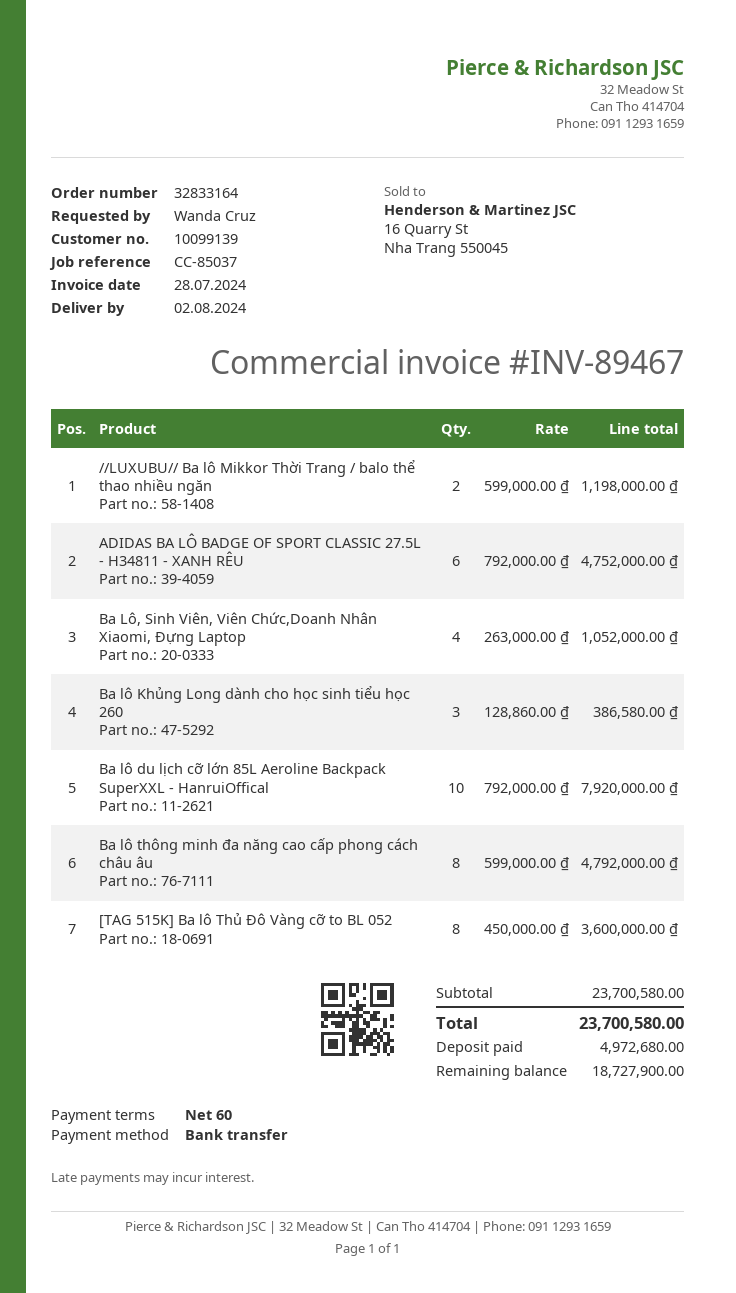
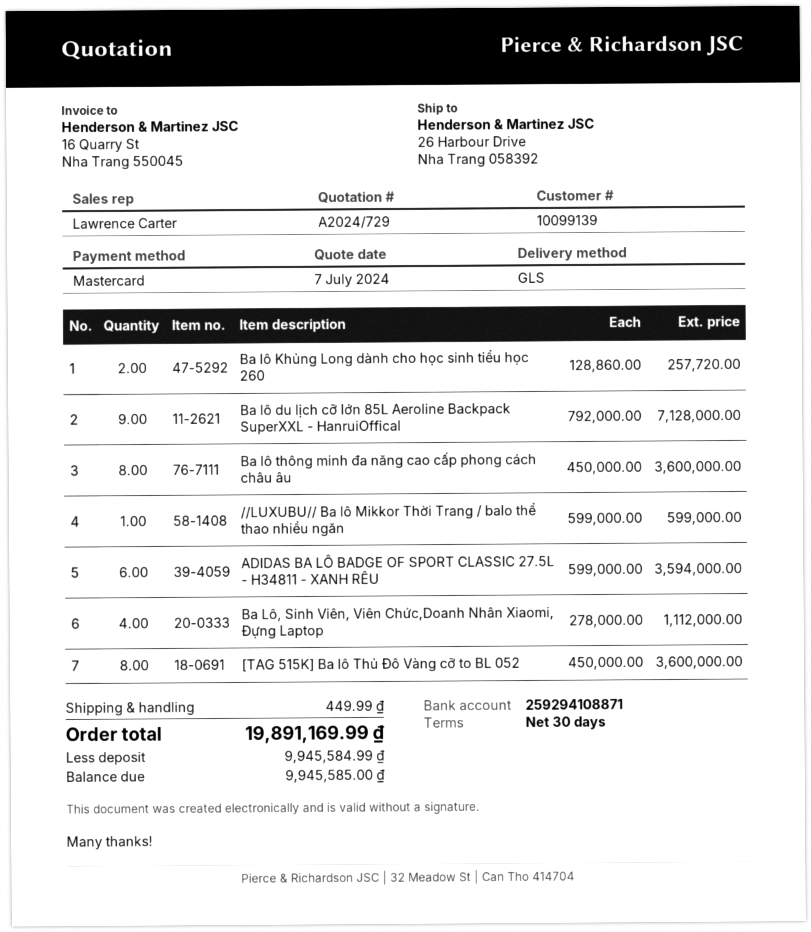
payment terms: 60 days -> 30 days
payment method: bank transfer -> Mastercard
//LUXUBU// Ba lô Mikkor Thời Trang / balo thể thao nhiều ngăn: 2 x 599000.00 = 1198000.00 -> 1 x 599000.00 = 599000.00
ADIDAS BA LÔ BADGE OF SPORT CLASSIC 27.5L - H34811 - XANH RÊU: 6 x 792000.00 = 4752000.00 -> 6 x 599000.00 = 3594000.00
Ba Lô, Sinh Viên, Viên Chức,Doanh Nhân Xiaomi, Đựng Laptop: 4 x 263000.00 = 1052000.00 -> 4 x 278000.00 = 1112000.00
Ba lô Khủng Long dành cho học sinh tiểu học 260: 3 x 128860.00 = 386580.00 -> 2 x 128860.00 = 257720.00
Ba lô du lịch cỡ lớn 85L Aeroline Backpack SuperXXL - HanruiOffical: 10 x 792000.00 = 7920000.00 -> 9 x 792000.00 = 7128000.00
Ba lô thông minh đa năng cao cấp phong cách châu âu: 8 x 599000.00 = 4792000.00 -> 8 x 450000.00 = 3600000.00
shipping: none -> 449.99
total: 23700580.00 -> 19891169.99
deposit: 4972680.00 -> 9945584.99
balance: 18727900.00 -> 9945585.00

